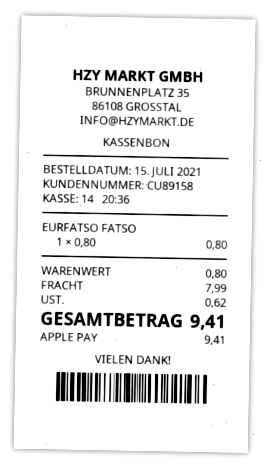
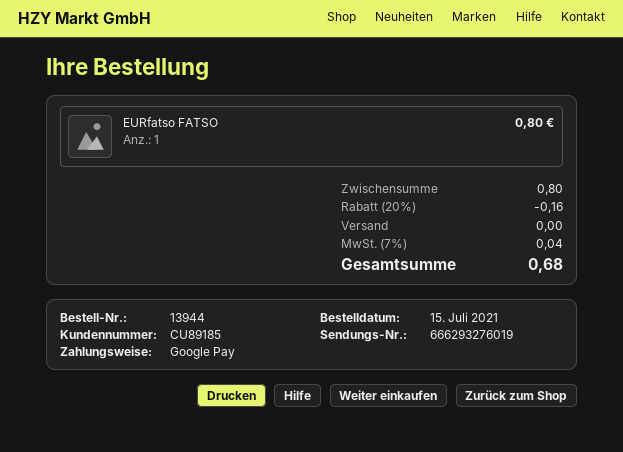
customer number: CU89158 -> CU89185
payment method: Apple Pay -> Google Pay
discount: none -> 20% = 0.16
shipping: 7.99 -> 0.00
tax: 0.62 -> 0.04
total: 9.41 -> 0.68

